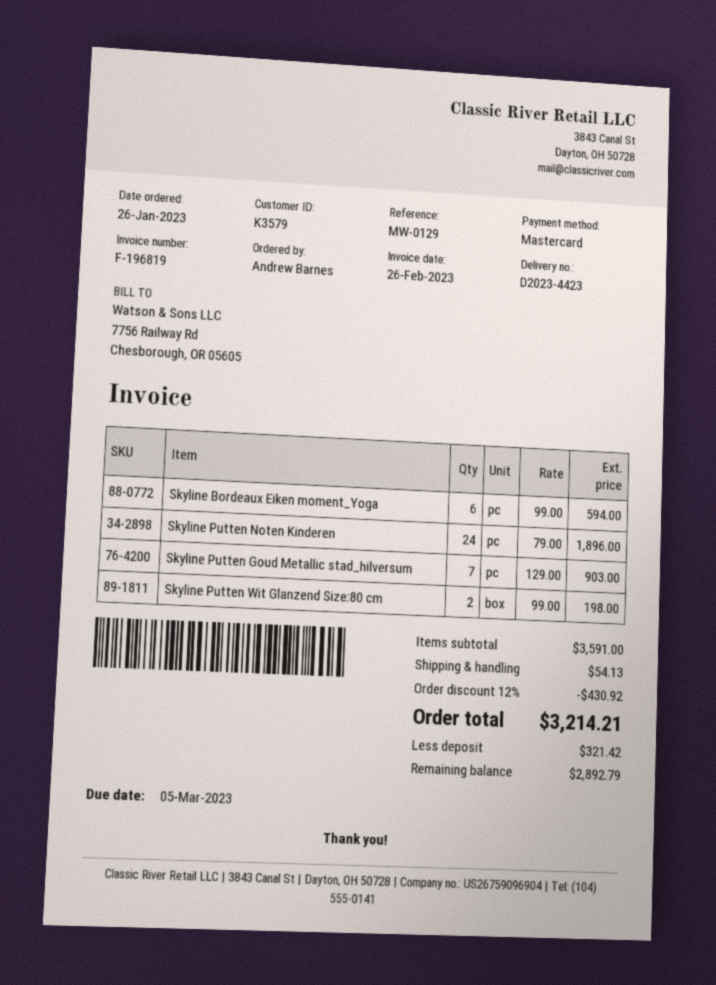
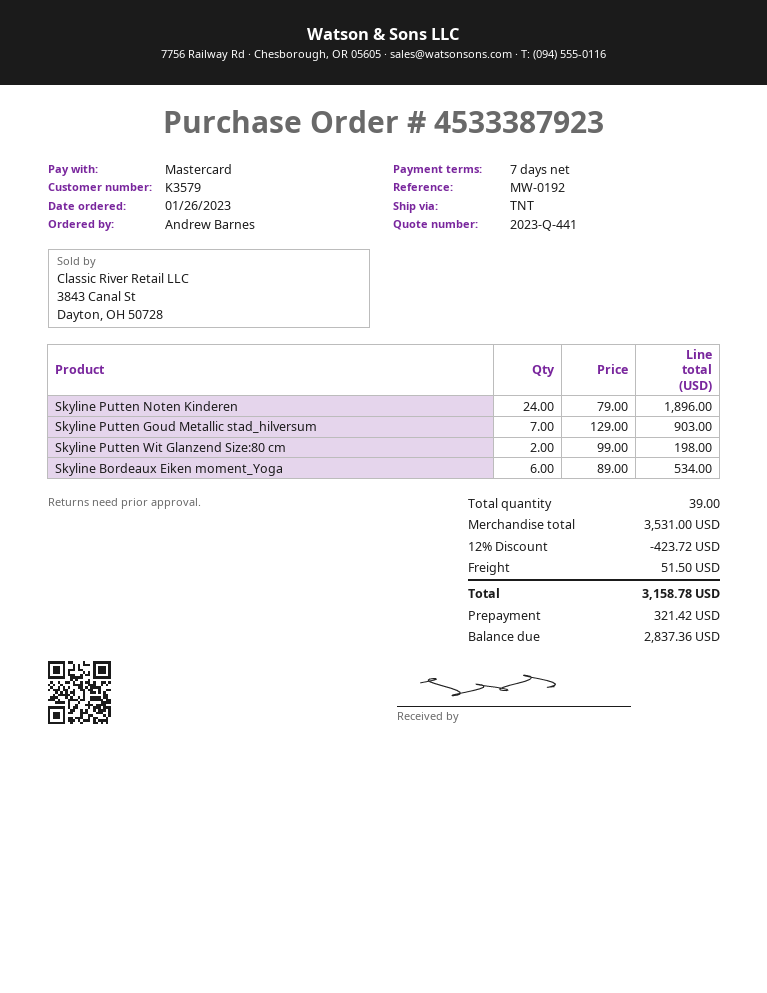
reference: MW-0129 -> MW-0192
Skyline Bordeaux Eiken moment_Yoga: 6 x 99.00 = 594.00 -> 6 x 89.00 = 534.00
subtotal: 3591.00 -> 3531.00
discount: 12% = 430.92 -> 12% = 423.72
shipping: 54.13 -> 51.50
total: 3214.21 -> 3158.78
balance: 2892.79 -> 2837.36

